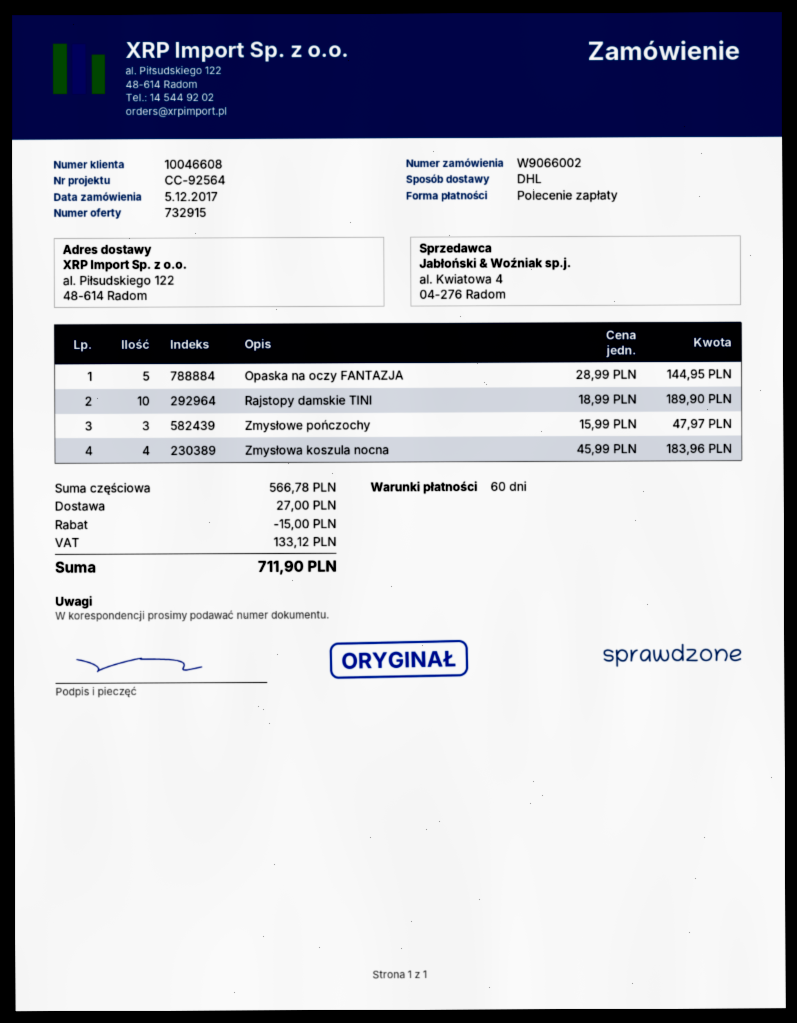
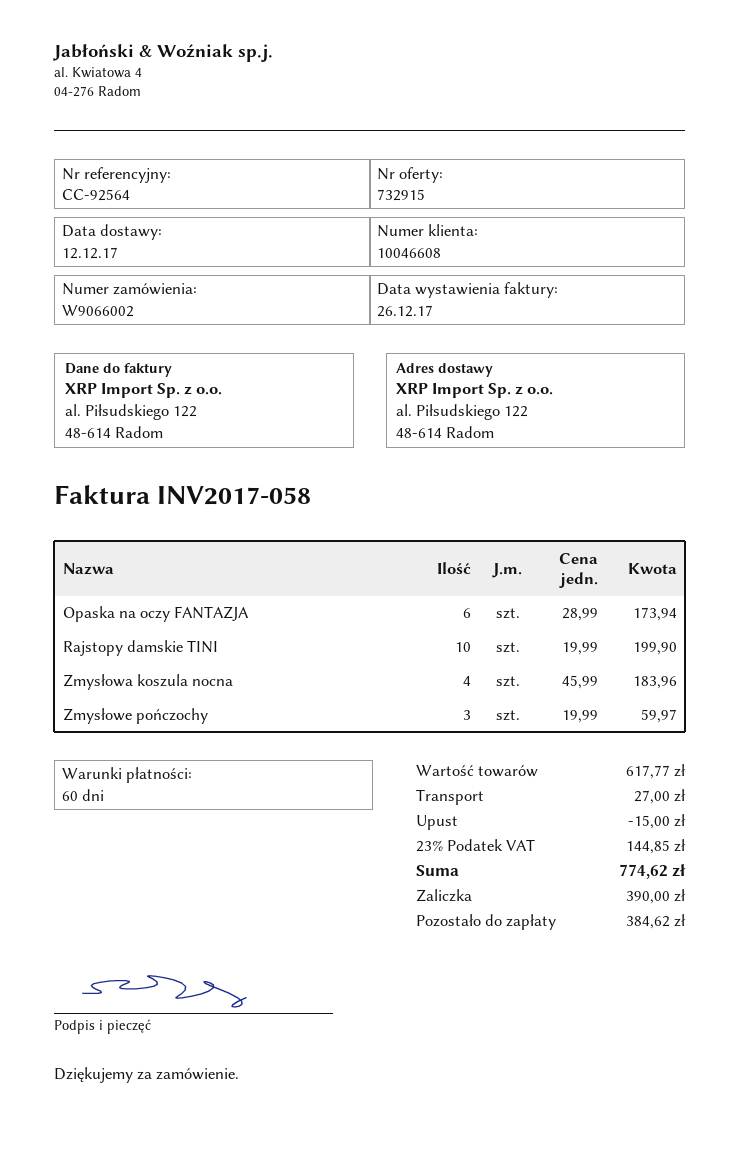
Opaska na oczy FANTAZJA: 5 x 28.99 = 144.95 -> 6 x 28.99 = 173.94
Rajstopy damskie TINI: 10 x 18.99 = 189.90 -> 10 x 19.99 = 199.90
Zmysłowe pończochy: 3 x 15.99 = 47.97 -> 3 x 19.99 = 59.97
subtotal: 566.78 -> 617.77
tax: 133.12 -> 144.85
total: 711.90 -> 774.62

